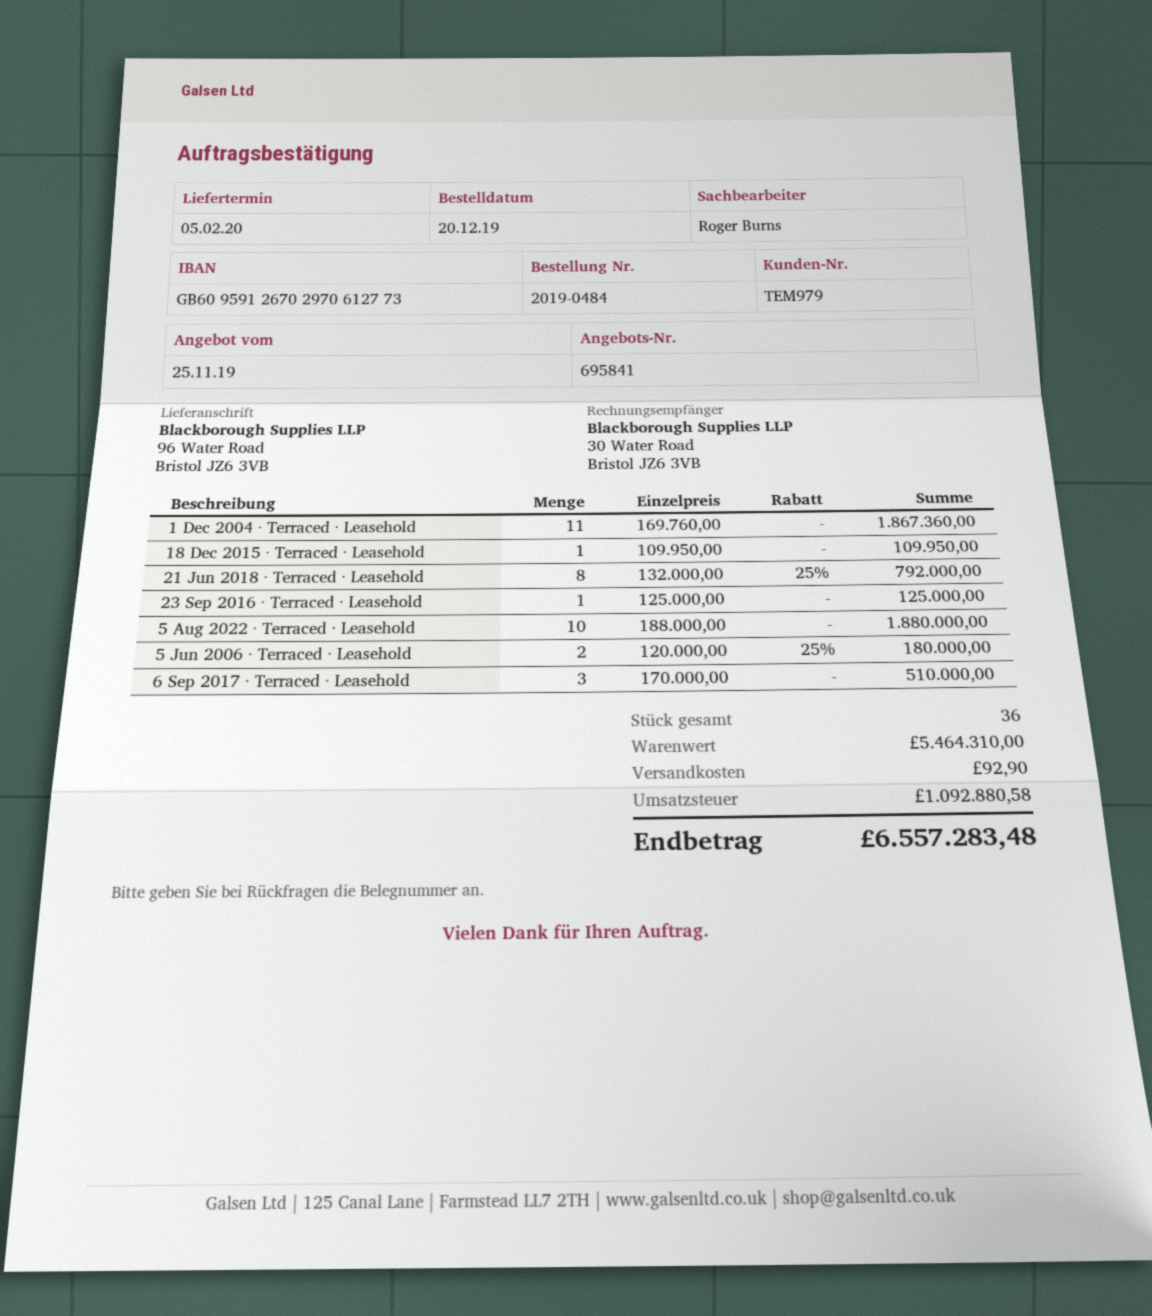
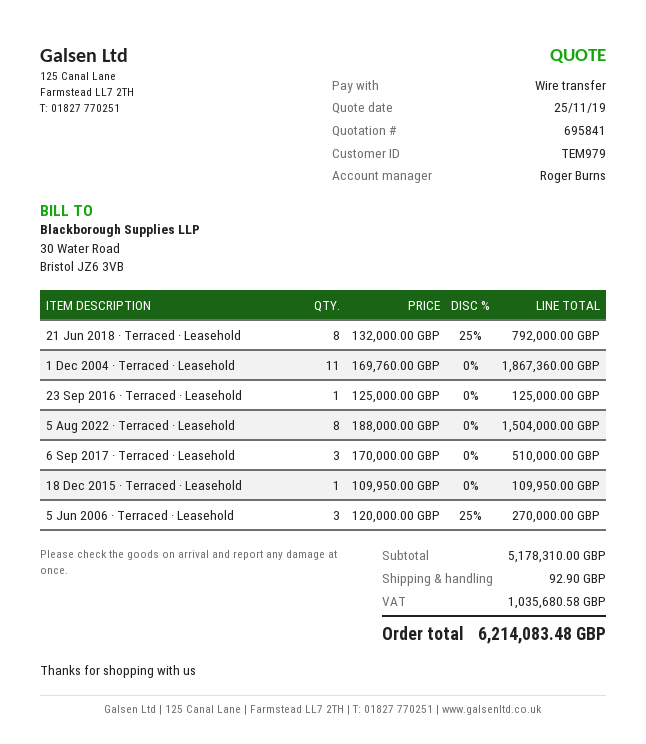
5 Aug 2022 · Terraced · Leasehold: 10 x 188000.00 = 1880000.00 -> 8 x 188000.00 = 1504000.00
5 Jun 2006 · Terraced · Leasehold: 2 x 120000.00 - 25% = 180000.00 -> 3 x 120000.00 - 25% = 270000.00
subtotal: 5464310.00 -> 5178310.00
tax: 1092880.58 -> 1035680.58
total: 6557283.48 -> 6214083.48

